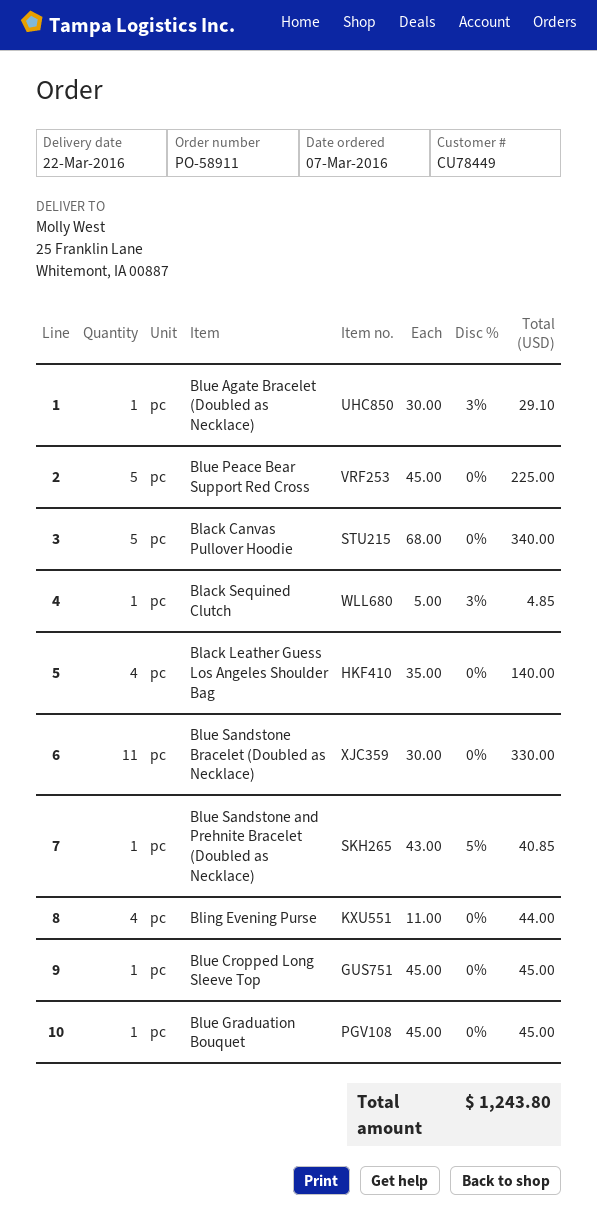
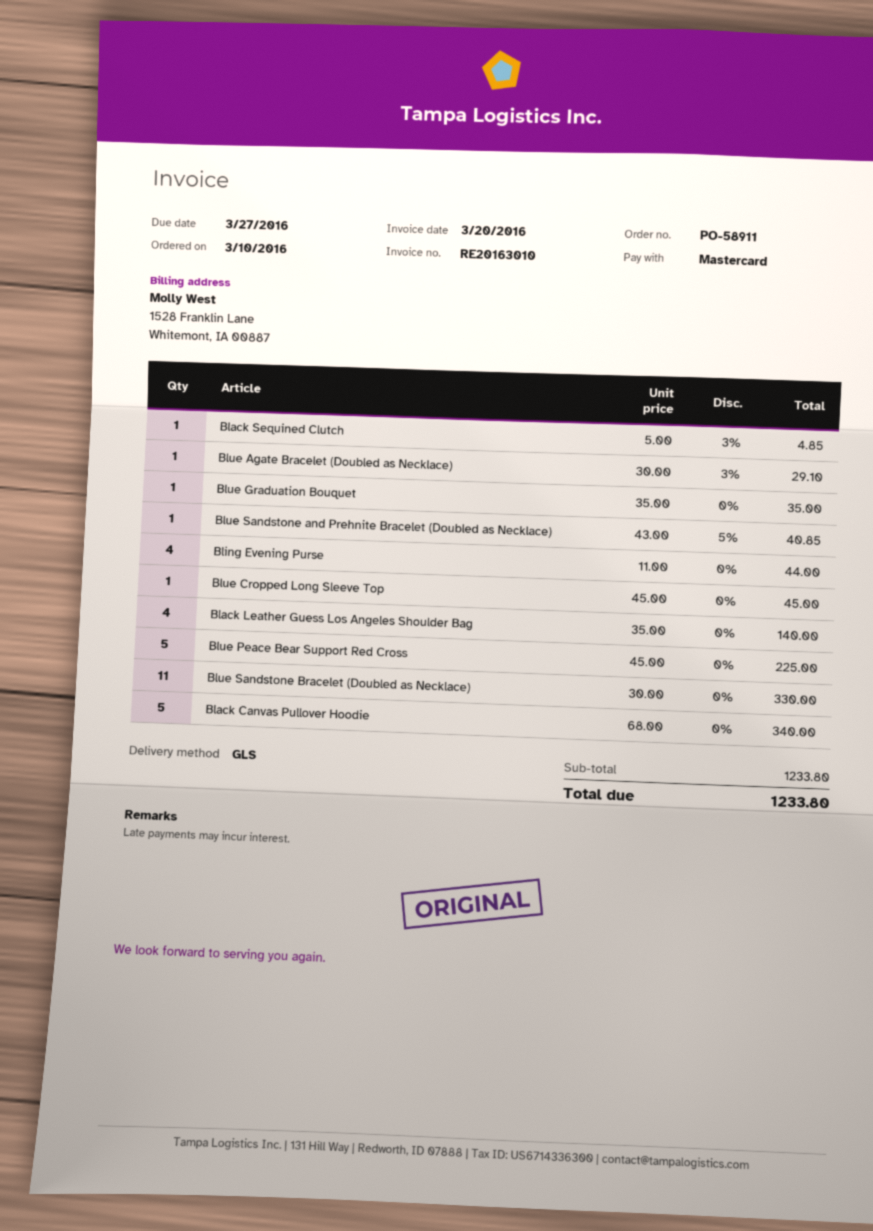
order date: 2016-03-07 -> 2016-03-10
Blue Graduation Bouquet: 1 x 45.00 = 45.00 -> 1 x 35.00 = 35.00
total: 1243.80 -> 1233.80

